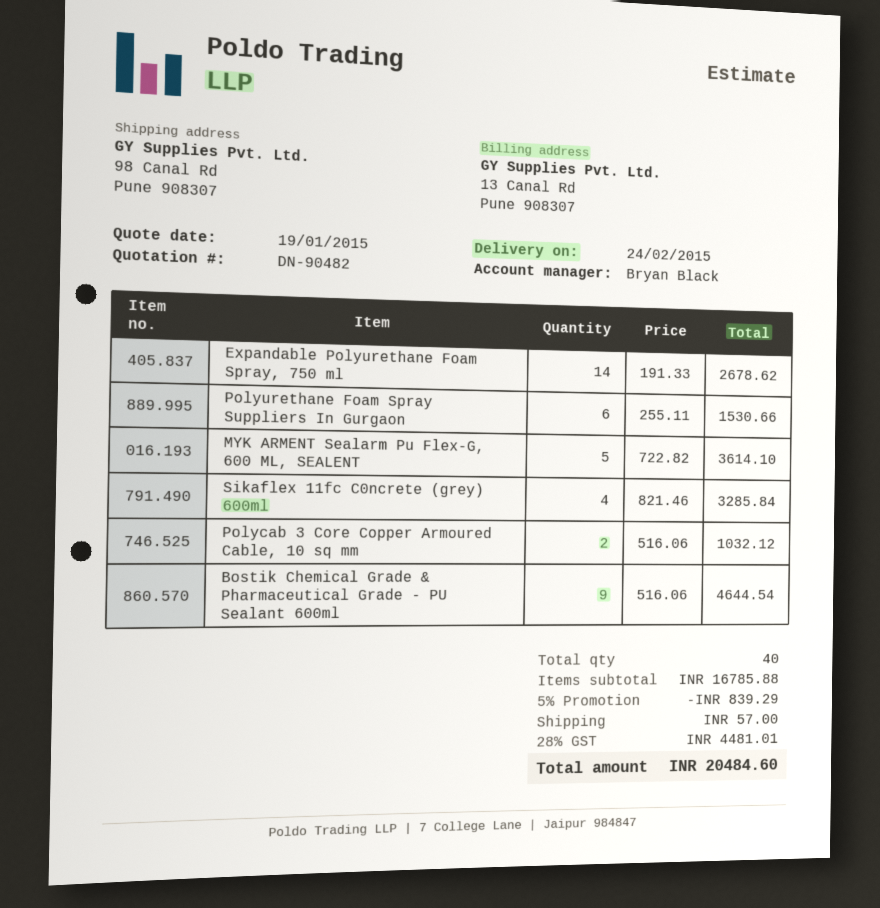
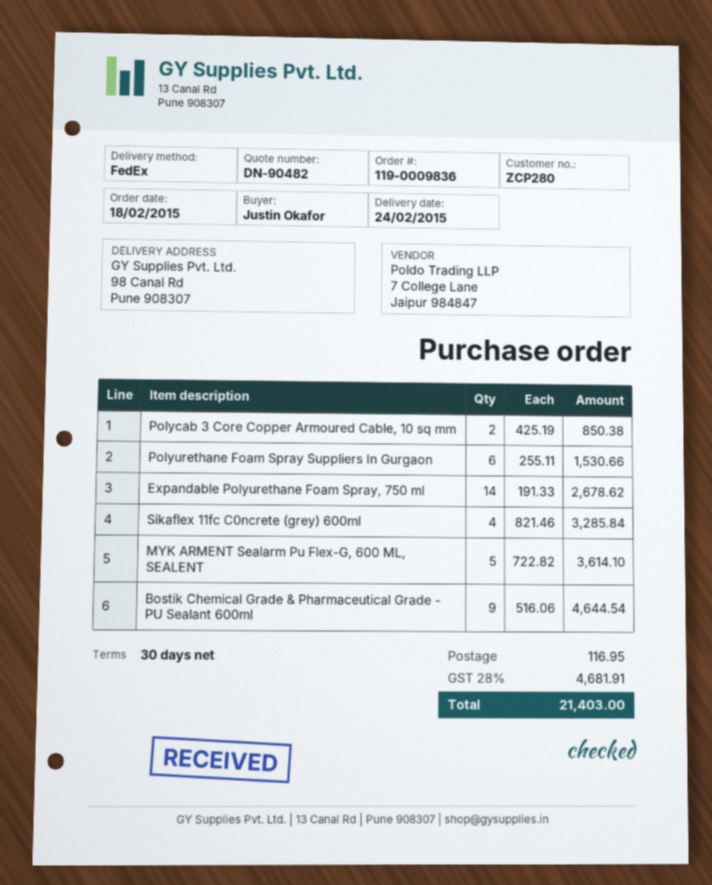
Polycab 3 Core Copper Armoured Cable, 10 sq mm: 2 x 516.06 = 1032.12 -> 2 x 425.19 = 850.38
discount: 5% = 839.29 -> none
shipping: 57.00 -> 116.95
tax: 28% = 4481.01 -> 28% = 4681.91
total: 20484.60 -> 21403.00

